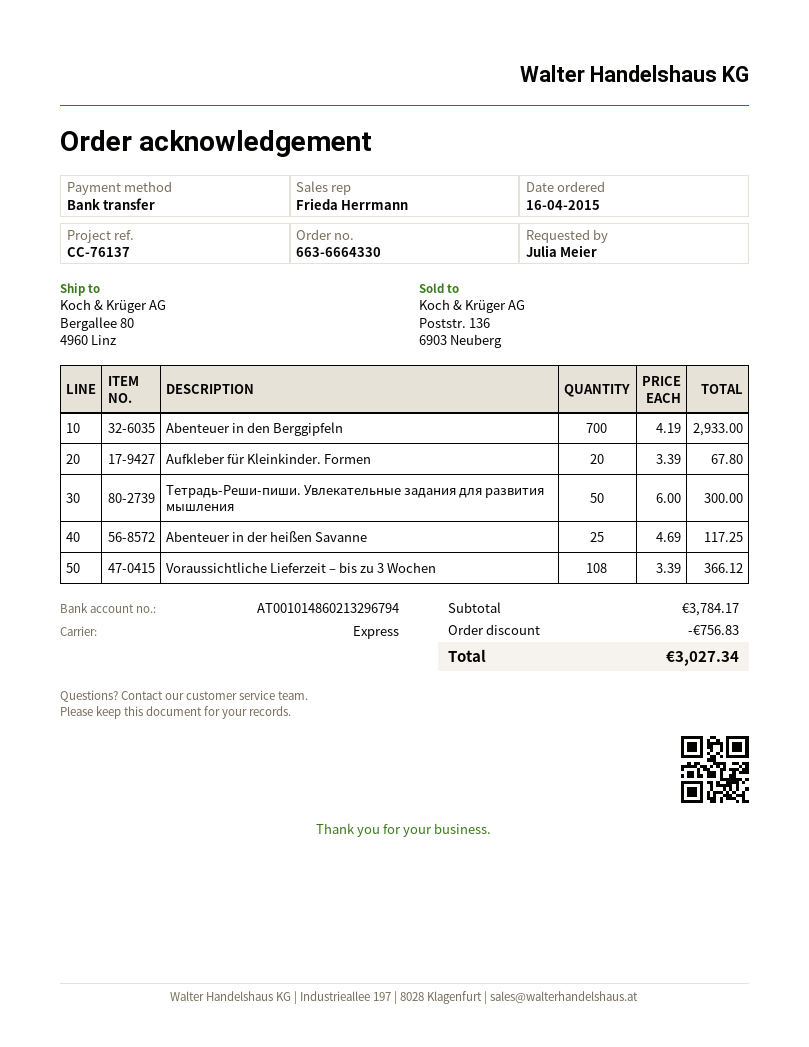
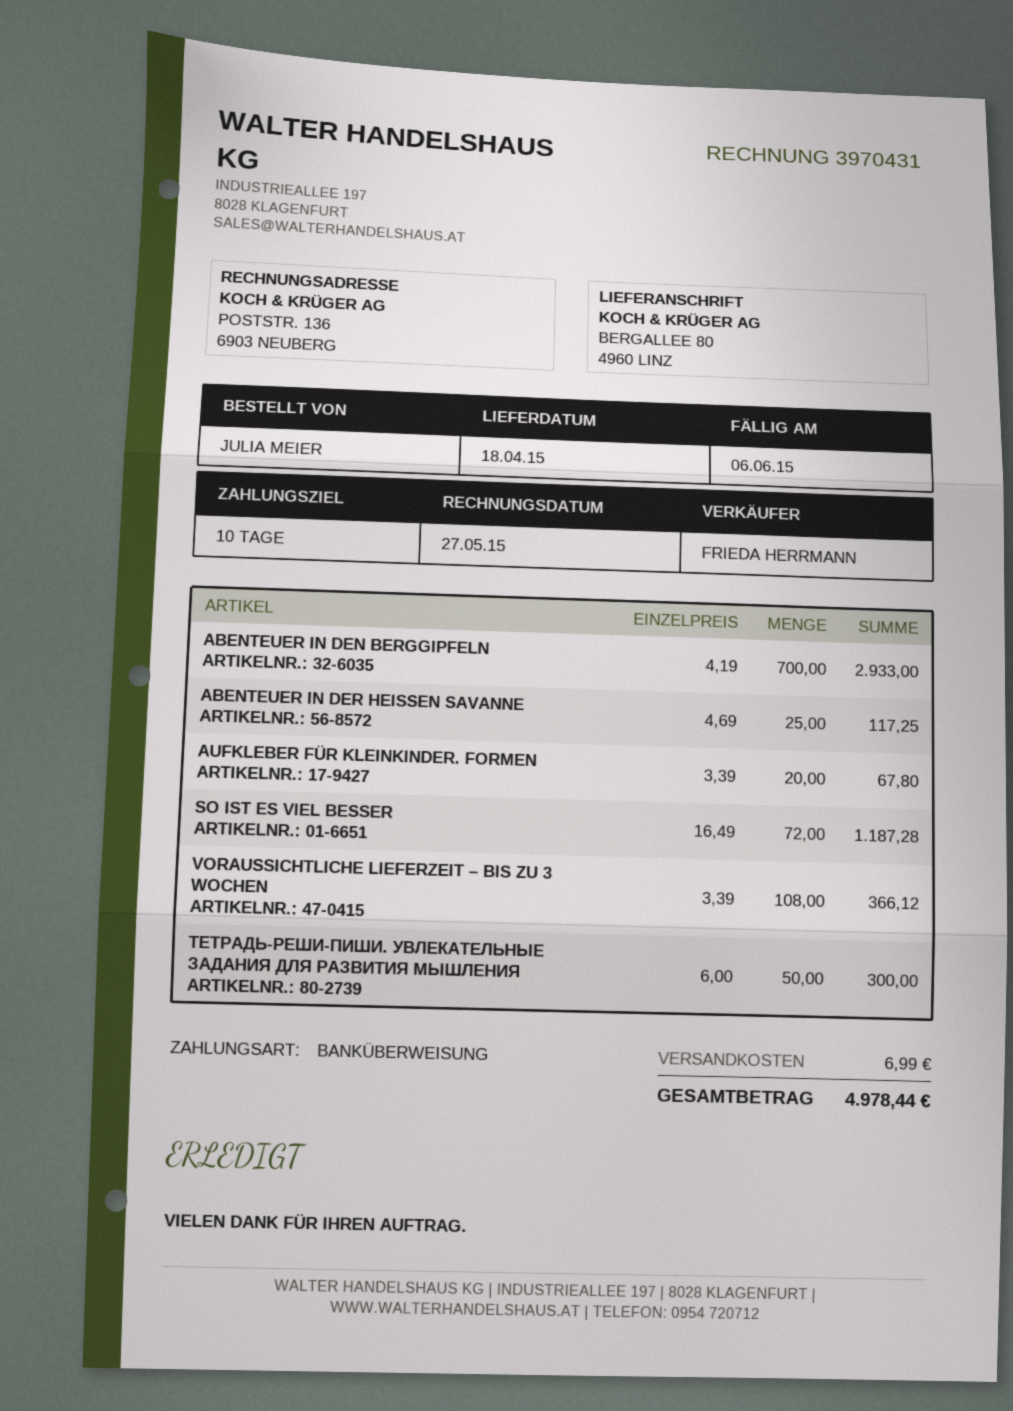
SO IST ES VIEL BESSER: none -> 72 x 16.49 = 1187.28
discount: 756.83 -> none
shipping: none -> 6.99
total: 3027.34 -> 4978.44

